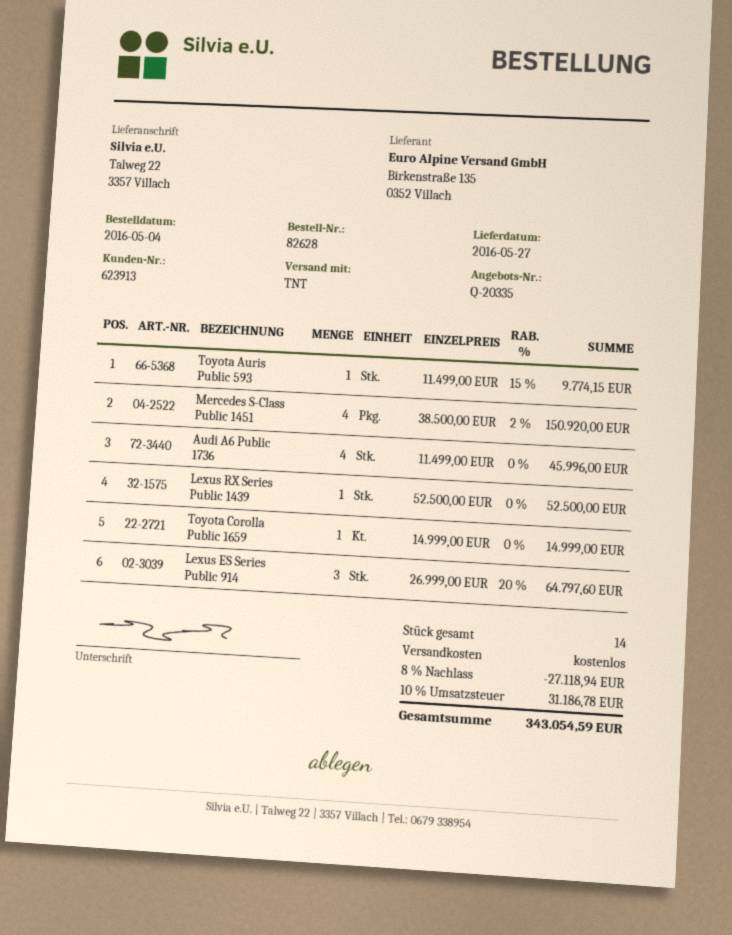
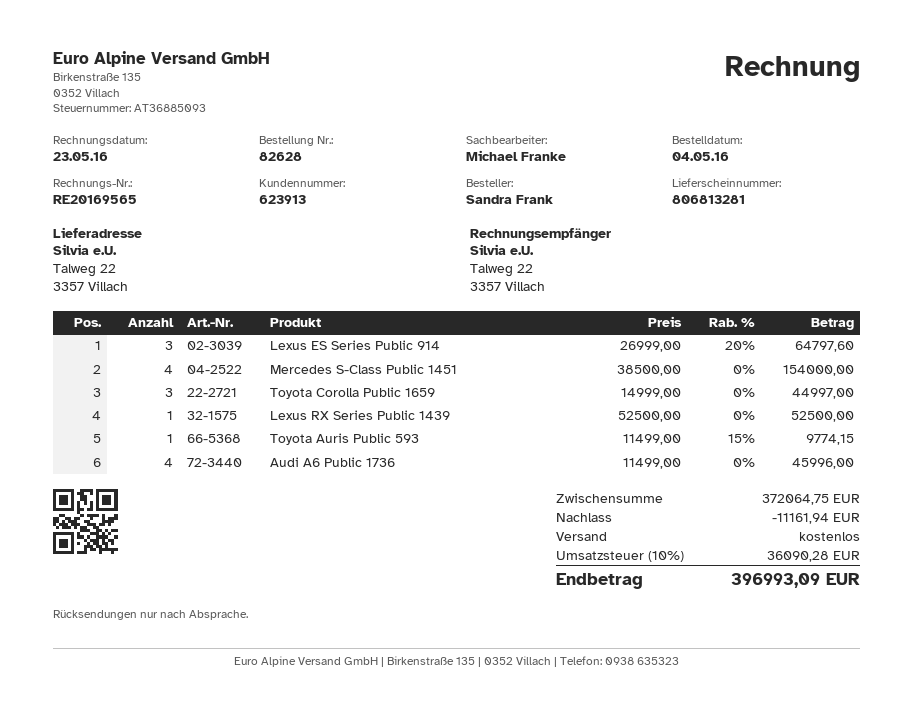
Mercedes S-Class Public 1451: 4 x 38500.00 - 2% = 150920.00 -> 4 x 38500.00 = 154000.00
Toyota Corolla Public 1659: 1 x 14999.00 = 14999.00 -> 3 x 14999.00 = 44997.00
discount: 27118.94 -> 11161.94
tax: 10% = 31186.78 -> 10% = 36090.28
total: 343054.59 -> 396993.09

